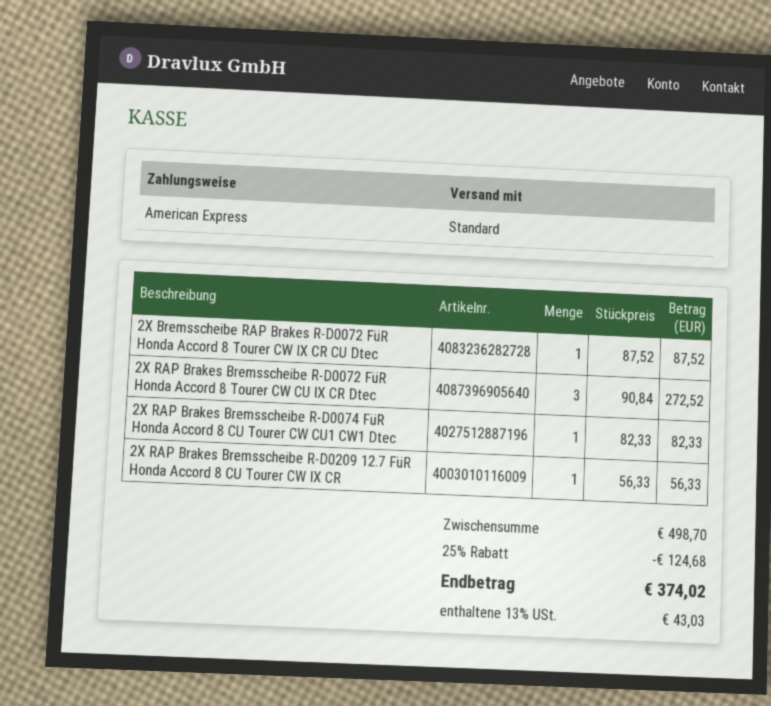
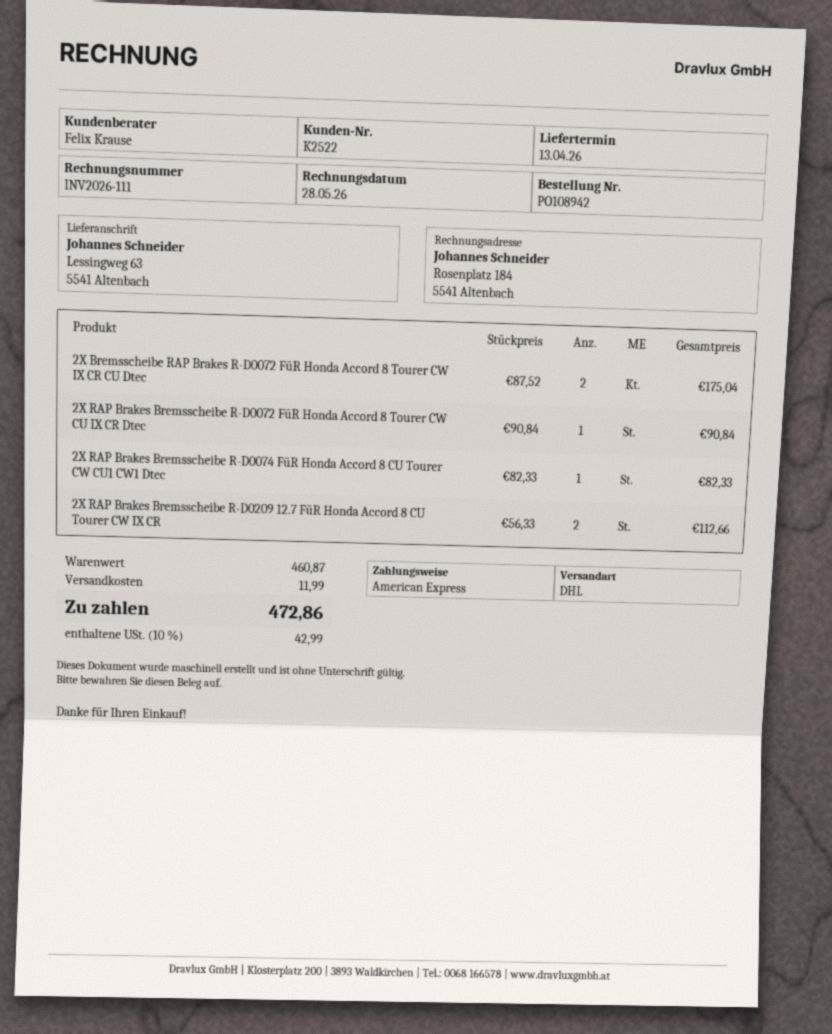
shipping method: standard -> DHL
2X Bremsscheibe RAP Brakes R-D0072 FüR Honda Accord 8 Tourer CW IX CR CU Dtec: 1 x 87.52 = 87.52 -> 2 x 87.52 = 175.04
2X RAP Brakes Bremsscheibe R-D0072 FüR Honda Accord 8 Tourer CW CU IX CR Dtec: 3 x 90.84 = 272.52 -> 1 x 90.84 = 90.84
2X RAP Brakes Bremsscheibe R-D0209 12.7 FüR Honda Accord 8 CU Tourer CW IX CR: 1 x 56.33 = 56.33 -> 2 x 56.33 = 112.66
subtotal: 498.70 -> 460.87
discount: 25% = 124.68 -> none
shipping: none -> 11.99
tax: 13% = 43.03 -> 10% = 42.99
total: 374.02 -> 472.86

